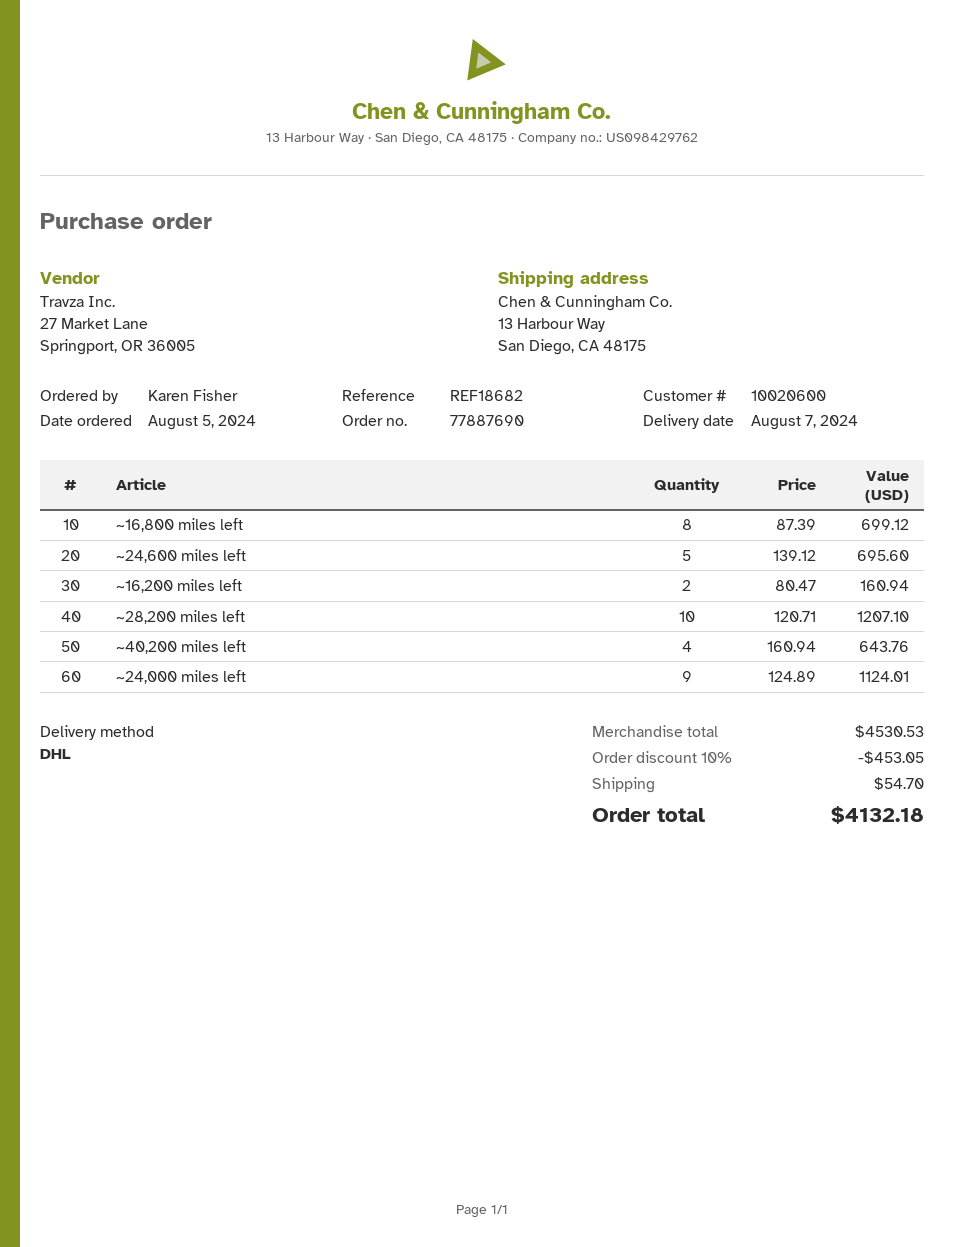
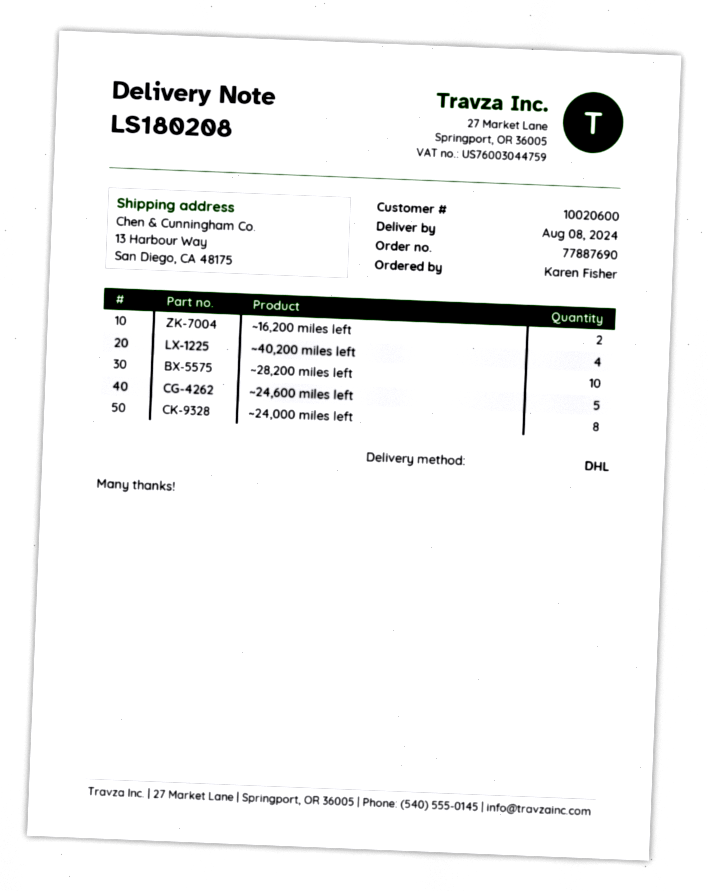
delivery date: 2024-08-07 -> 2024-08-08
~16,800 miles left: 8 -> none
~24,000 miles left: 9 -> 8

